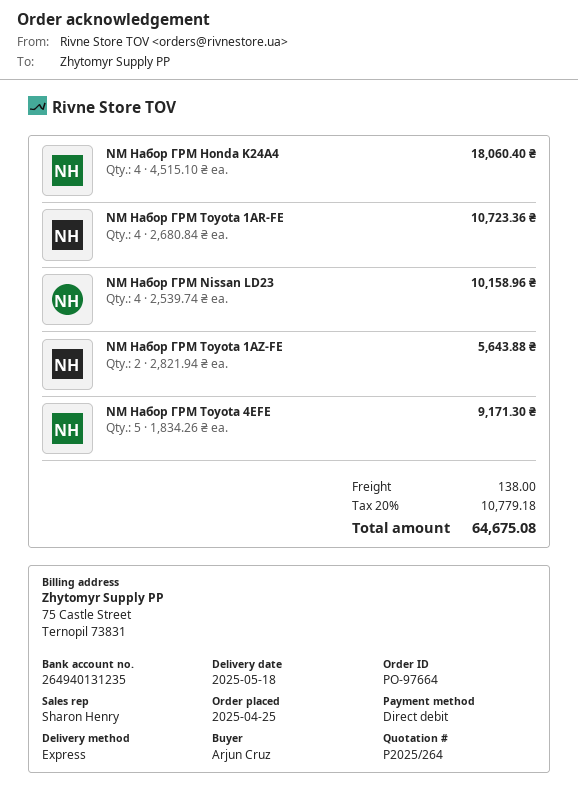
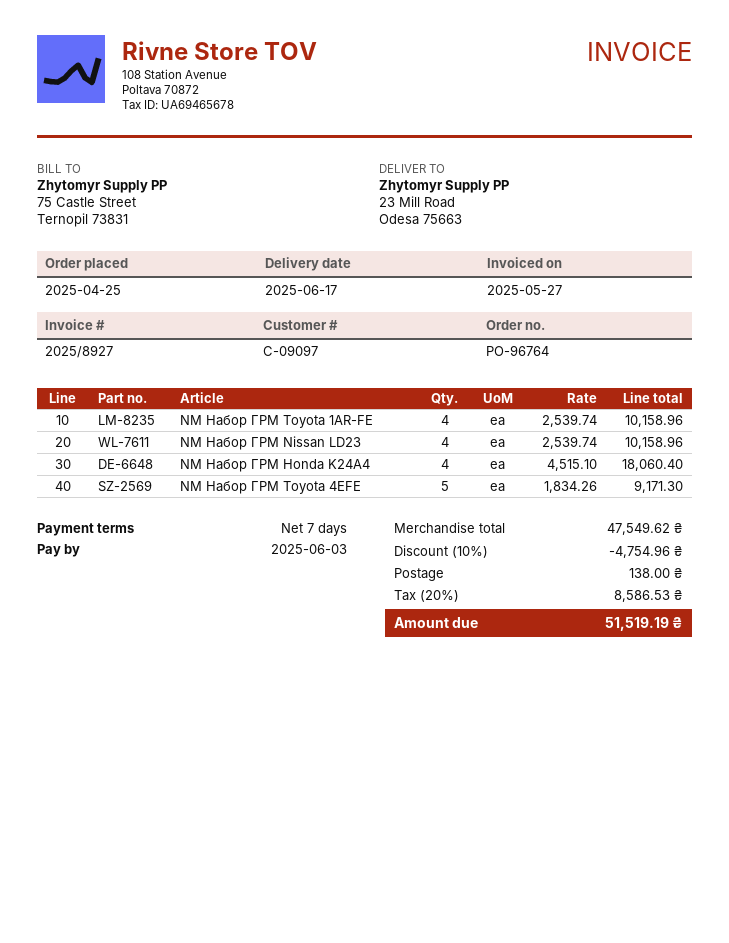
order number: PO-97664 -> PO-96764
delivery date: 2025-05-18 -> 2025-06-17
NM Набор ГРМ Toyota 1AR-FE: 4 x 2680.84 = 10723.36 -> 4 x 2539.74 = 10158.96
NM Набор ГРМ Toyota 1AZ-FE: 2 x 2821.94 = 5643.88 -> none
discount: none -> 10% = 4754.96
tax: 20% = 10779.18 -> 20% = 8586.53
total: 64675.08 -> 51519.19

